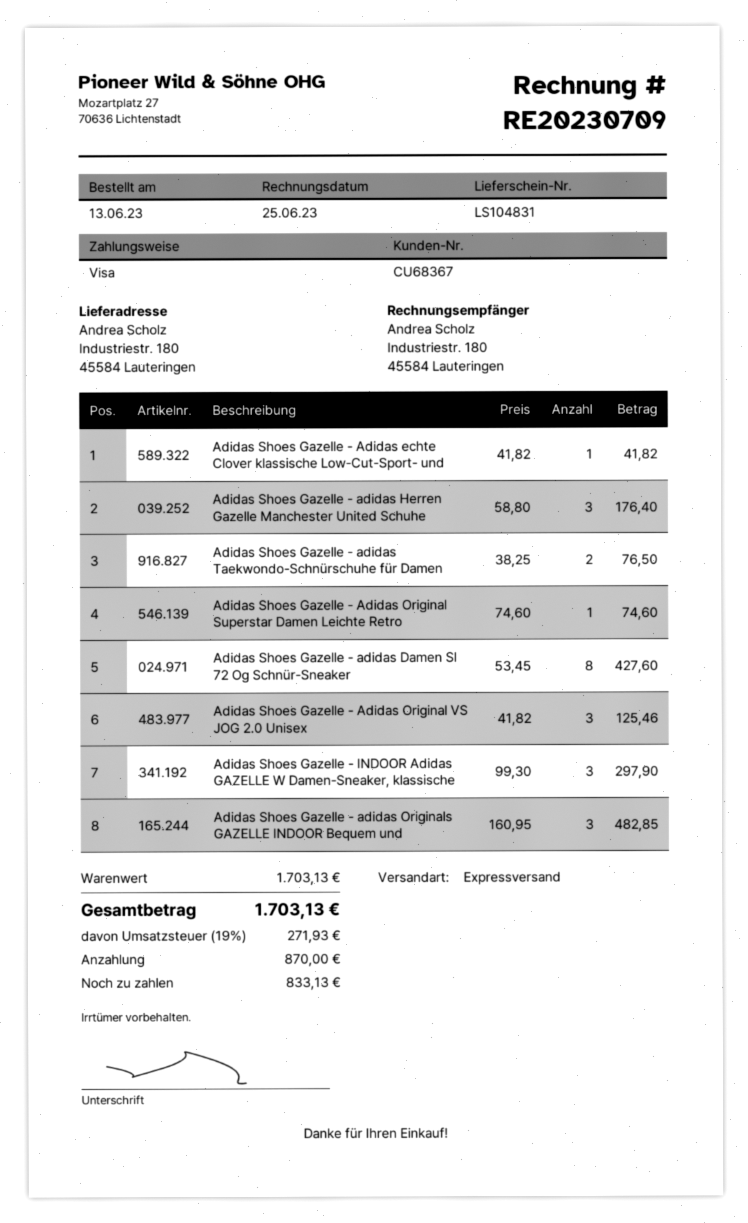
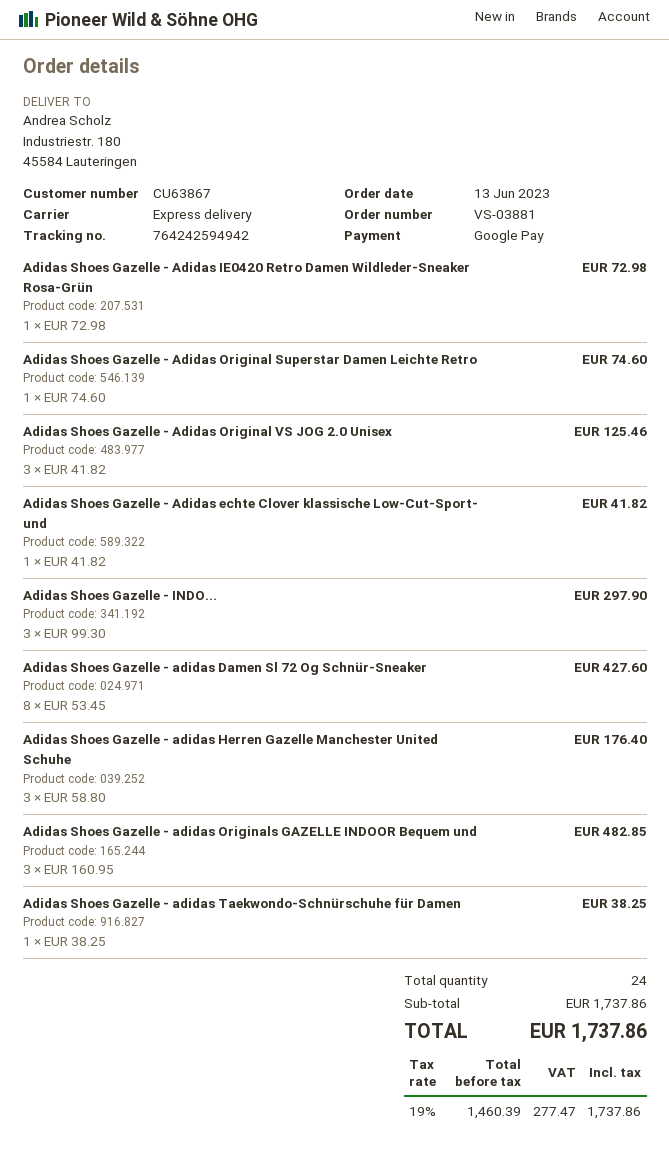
customer number: CU68367 -> CU63867
payment method: Visa -> Google Pay
Adidas Shoes Gazelle - adidas Taekwondo-Schnürschuhe für Damen: 2 x 38.25 = 76.50 -> 1 x 38.25 = 38.25
Adidas Shoes Gazelle - Adidas IE0420 Retro Damen Wildleder-Sneaker Rosa-Grün: none -> 1 x 72.98 = 72.98
subtotal: 1703.13 -> 1737.86
tax: 19% = 271.93 -> 19% = 277.47
total: 1703.13 -> 1737.86

